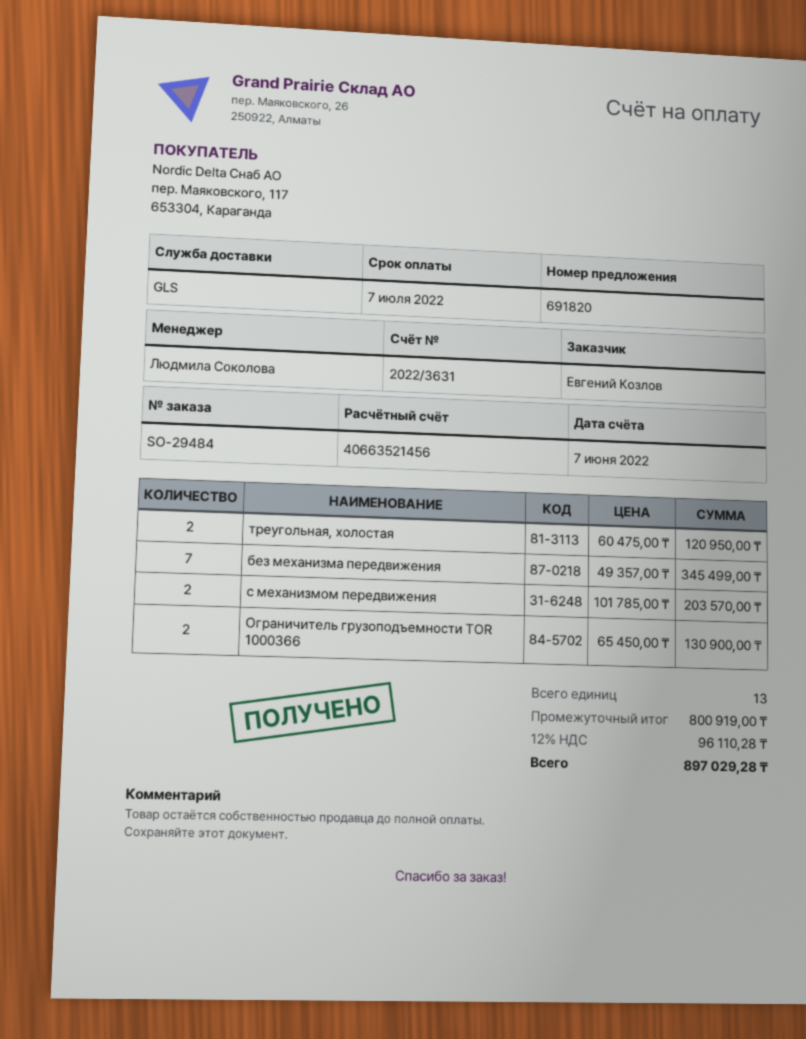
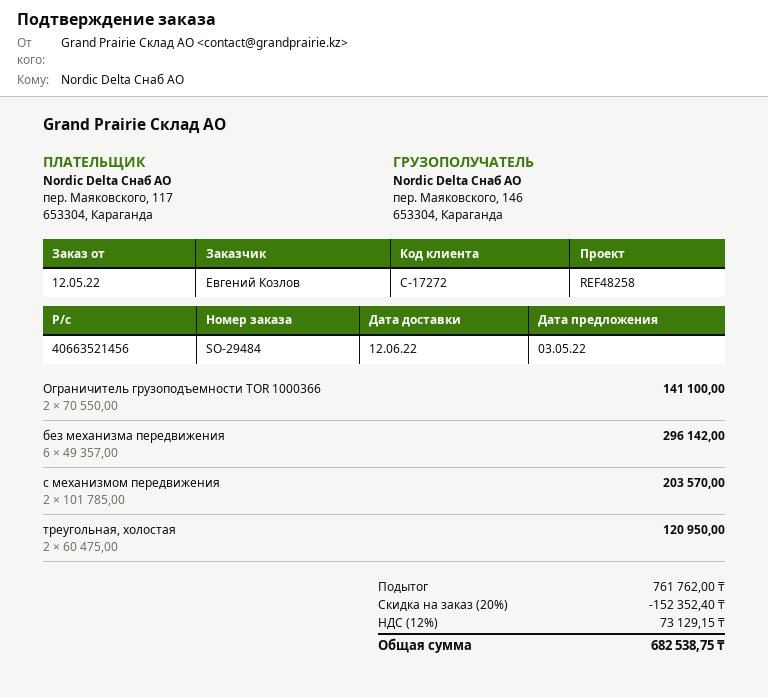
без механизма передвижения: 7 x 49357.00 = 345499.00 -> 6 x 49357.00 = 296142.00
Ограничитель грузоподъемности TOR 1000366: 2 x 65450.00 = 130900.00 -> 2 x 70550.00 = 141100.00
subtotal: 800919.00 -> 761762.00
discount: none -> 20% = 152352.40
tax: 12% = 96110.28 -> 12% = 73129.15
total: 897029.28 -> 682538.75

